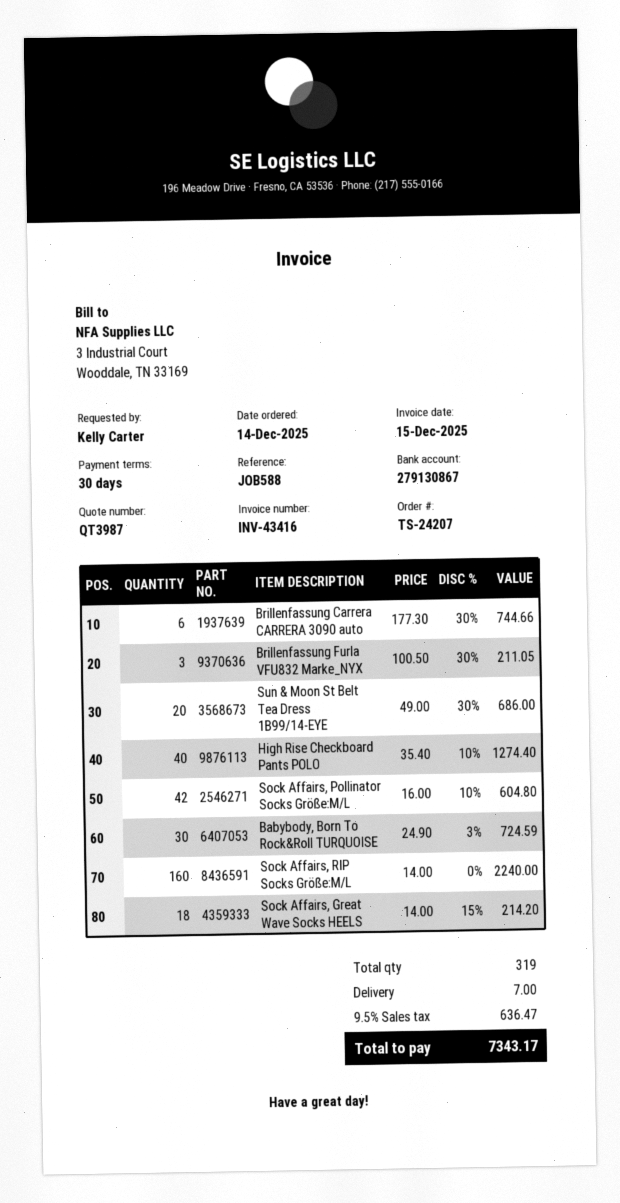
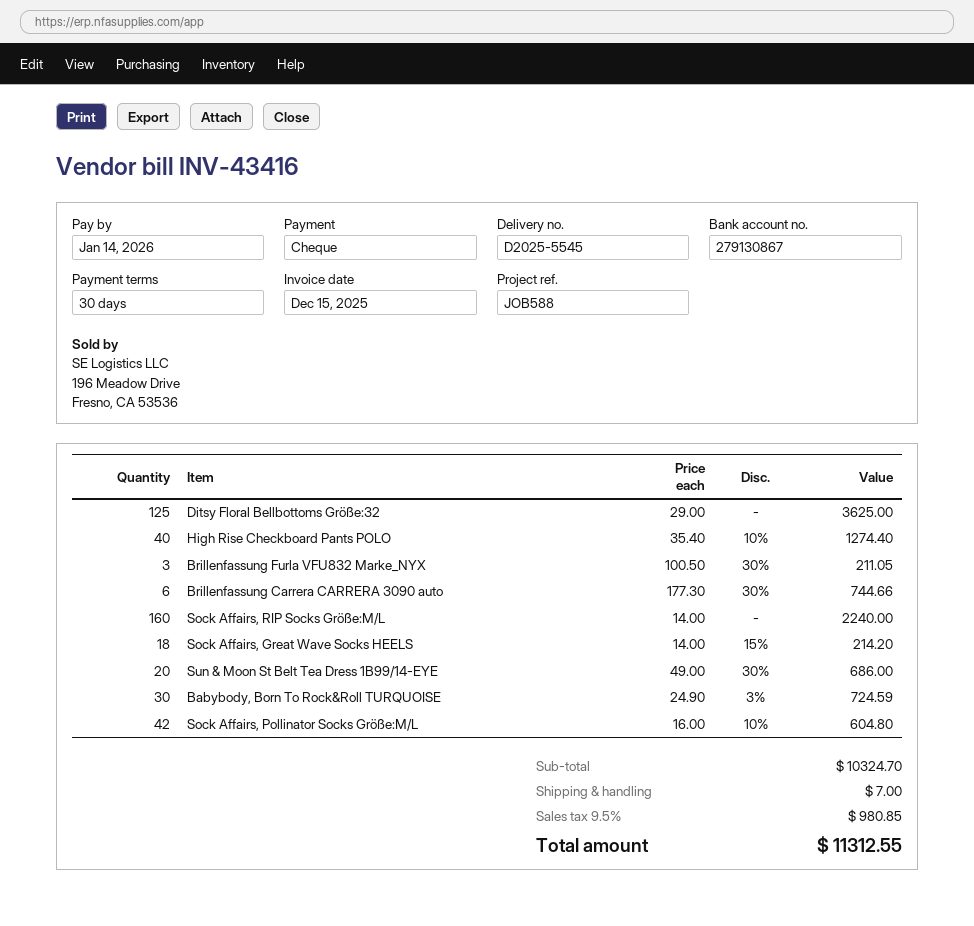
Ditsy Floral Bellbottoms Größe:32: none -> 125 x 29.00 = 3625.00
tax: 9.5% = 636.47 -> 9.5% = 980.85
total: 7343.17 -> 11312.55

